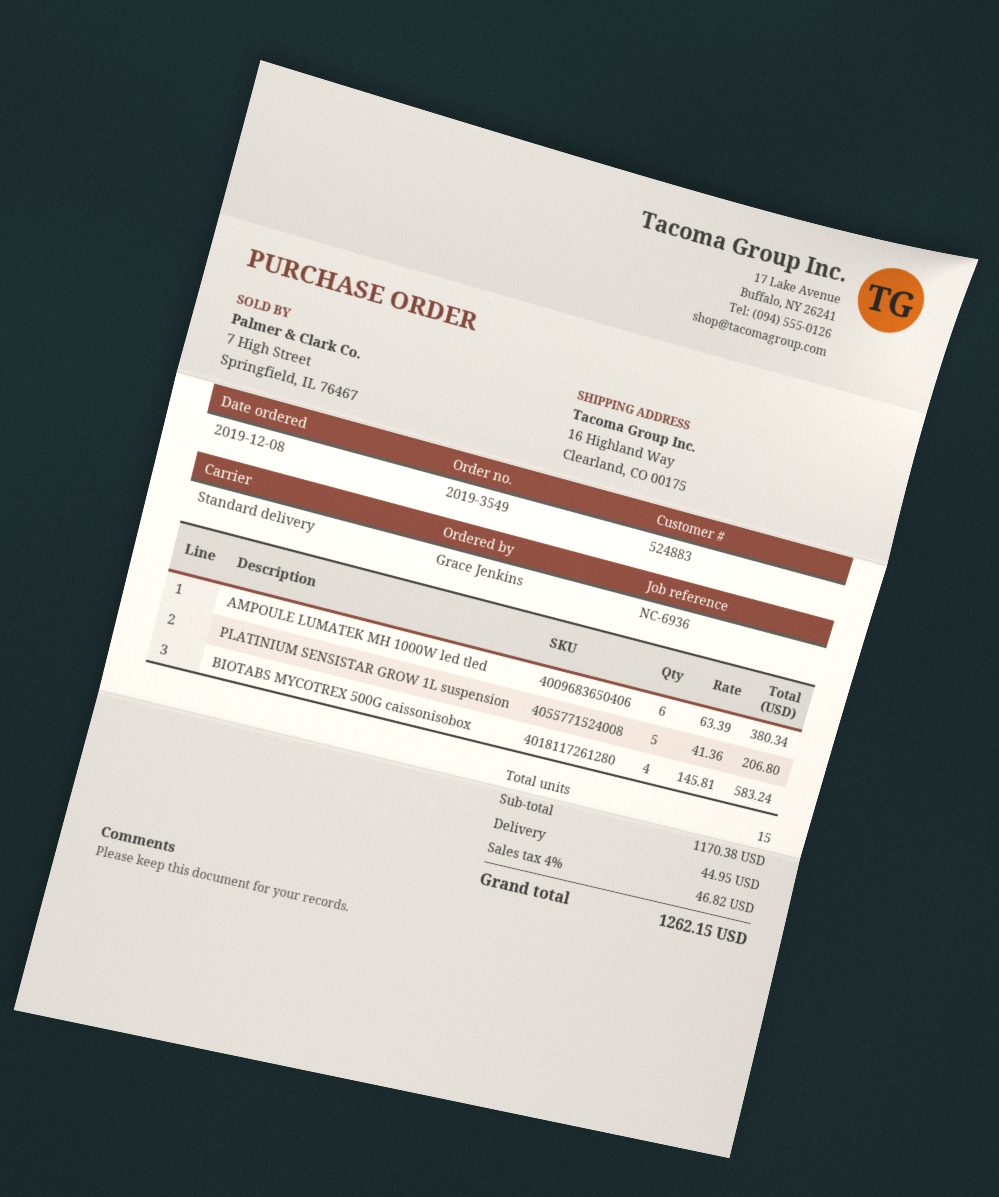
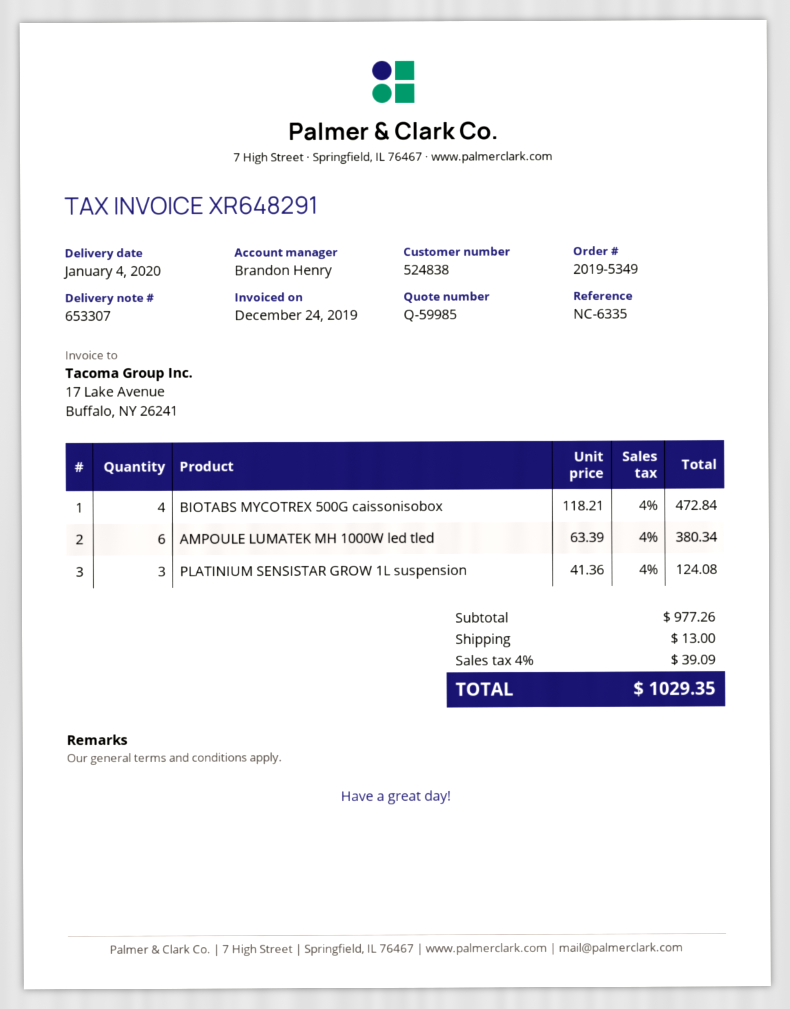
order number: 2019-3549 -> 2019-5349
customer number: 524883 -> 524838
reference: NC-6936 -> NC-6335
PLATINIUM SENSISTAR GROW 1L suspension: 5 x 41.36 = 206.80 -> 3 x 41.36 = 124.08
BIOTABS MYCOTREX 500G caissonisobox: 4 x 145.81 = 583.24 -> 4 x 118.21 = 472.84
subtotal: 1170.38 -> 977.26
shipping: 44.95 -> 13.00
tax: 4% = 46.82 -> 4% = 39.09
total: 1262.15 -> 1029.35

